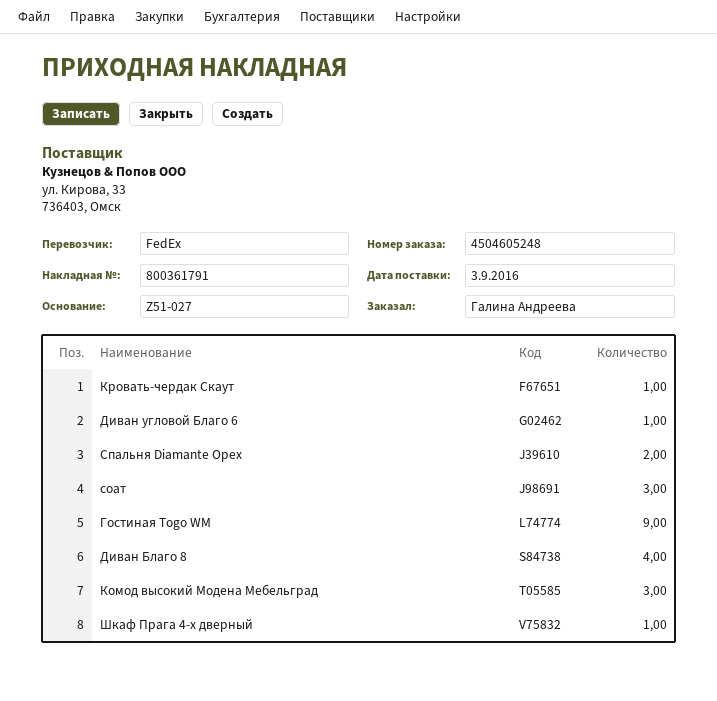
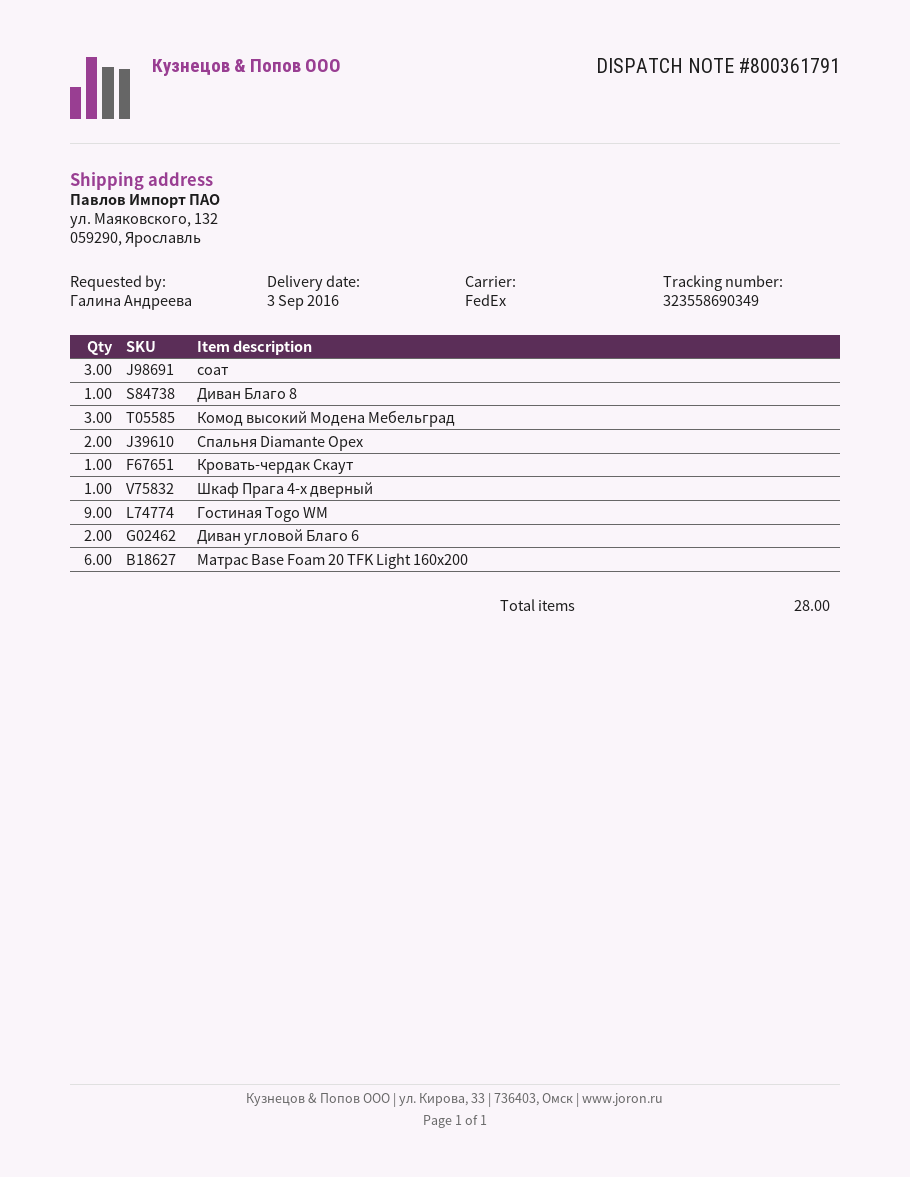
Диван угловой Благо 6: 1 -> 2
Диван Благо 8: 4 -> 1
Матрас Base Foam 20 TFK Light 160х200: none -> 6

